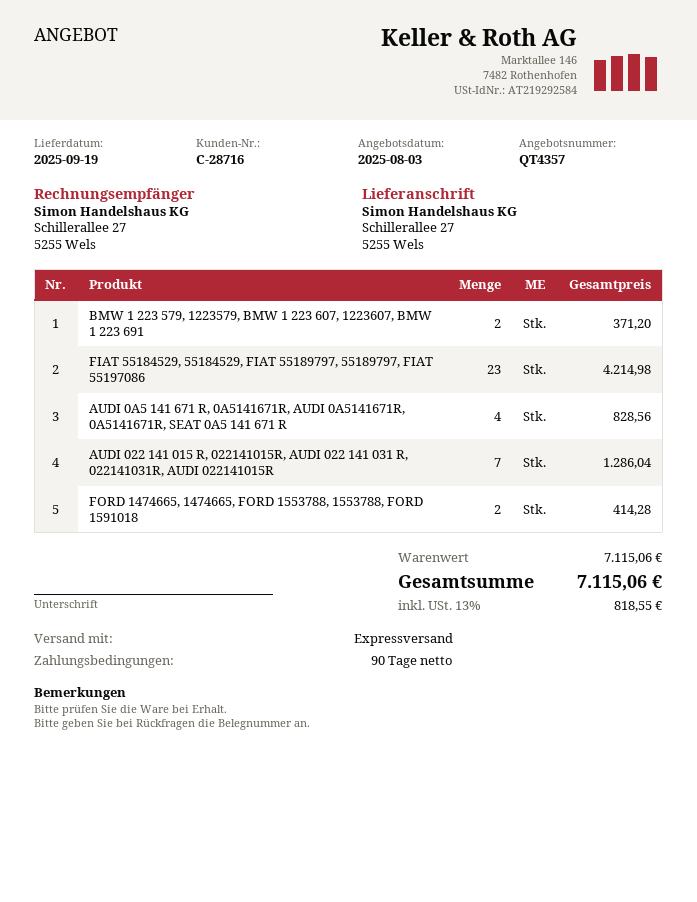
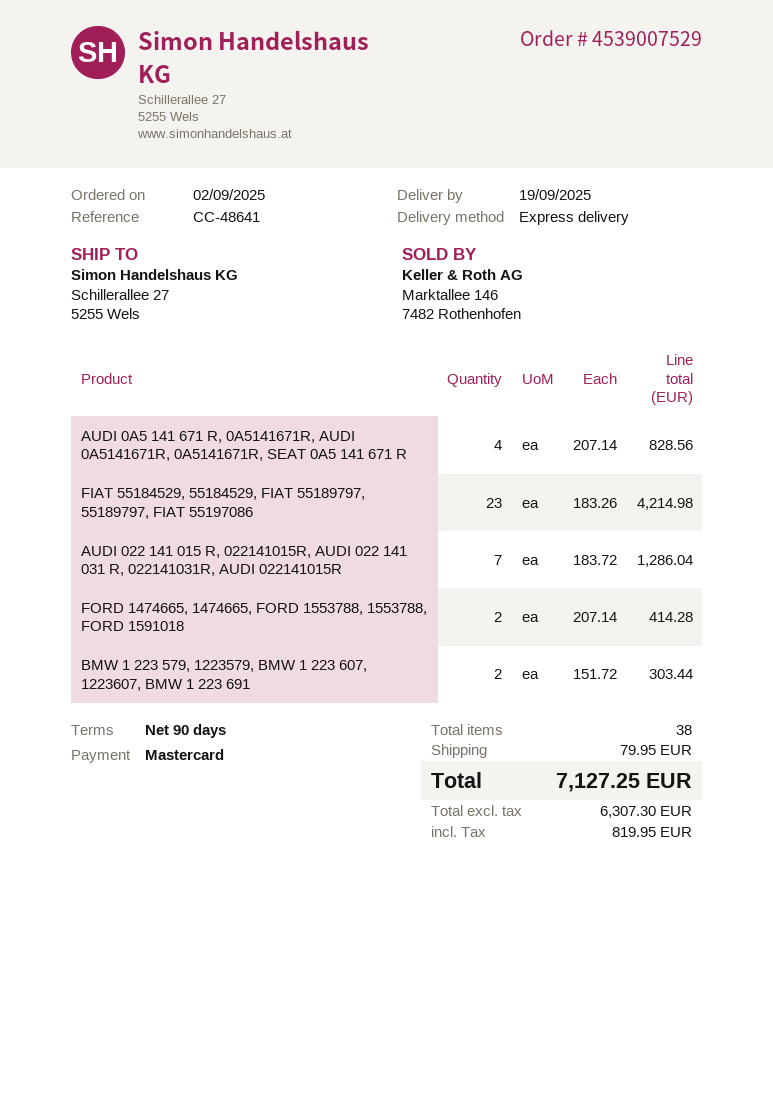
BMW 1 223 579, 1223579, BMW 1 223 607, 1223607, BMW 1 223 691: 2 for 371.20 -> 2 for 303.44
shipping: none -> 79.95
tax: 818.55 -> 819.95
total: 7115.06 -> 7127.25

